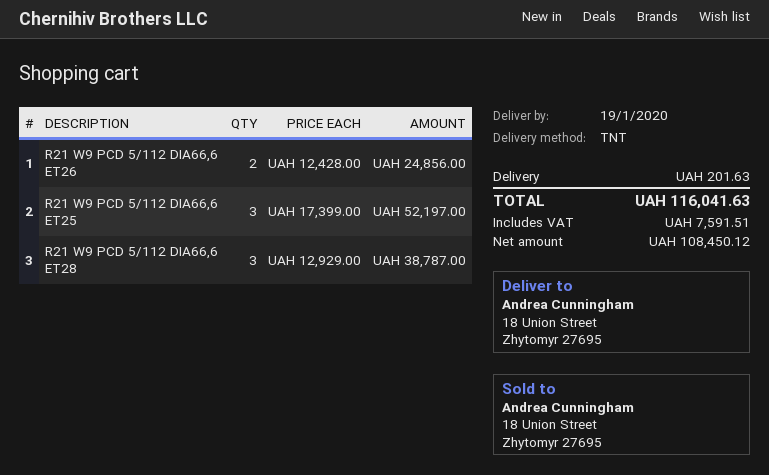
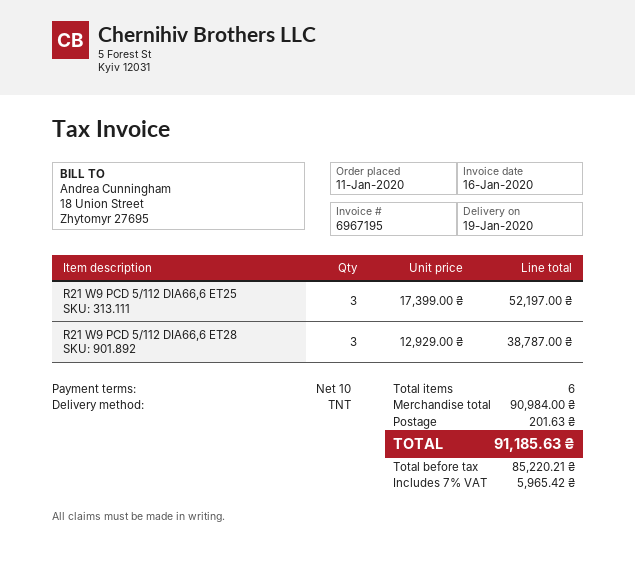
R21 W9 PCD 5/112 DIA66,6 ET26: 2 x 12428.00 = 24856.00 -> none
net: 108450.12 -> 85220.21
tax: 7591.51 -> 5965.42
total: 116041.63 -> 91185.63

